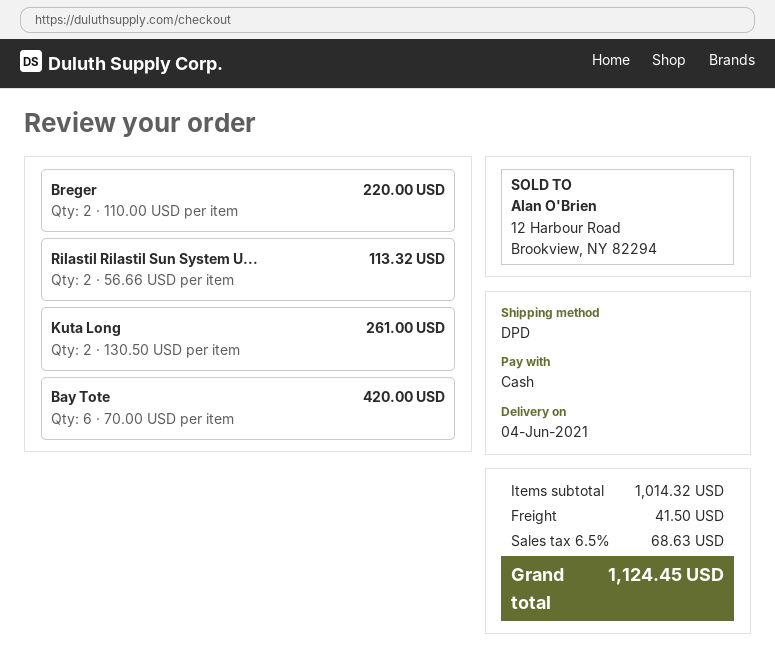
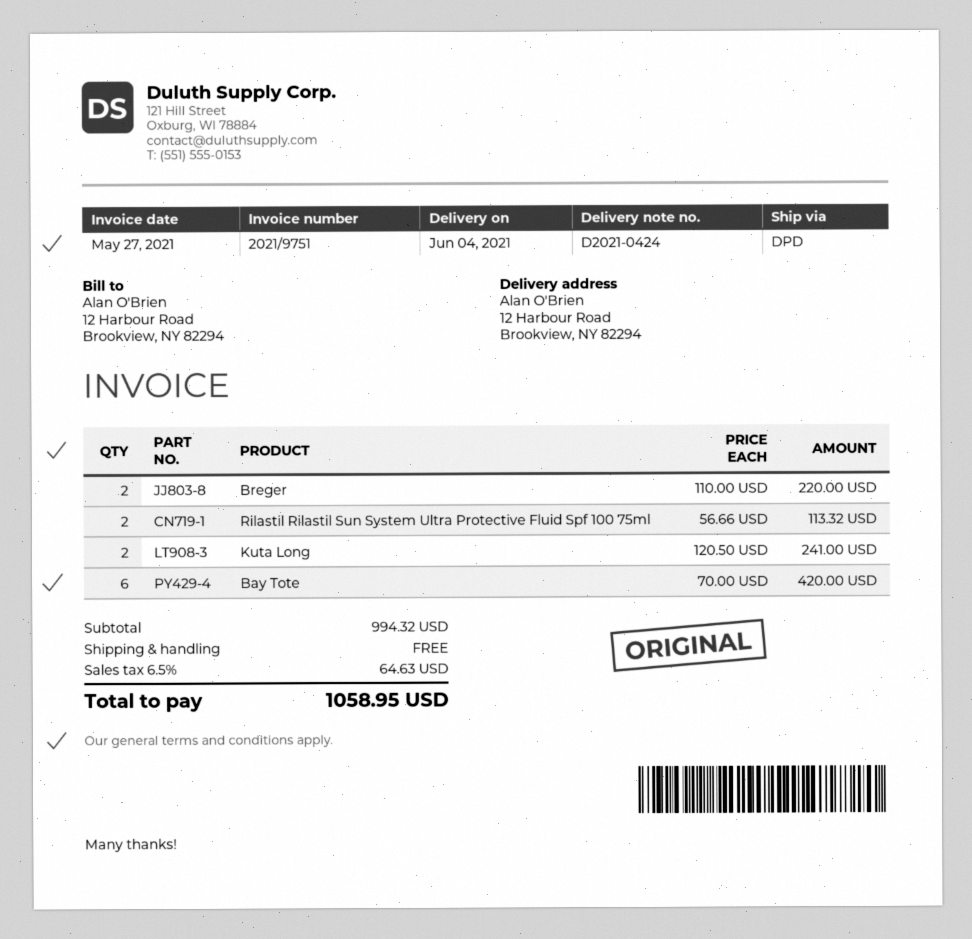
Kuta Long: 2 x 130.50 = 261.00 -> 2 x 120.50 = 241.00
subtotal: 1014.32 -> 994.32
shipping: 41.50 -> 0.00
tax: 6.5% = 68.63 -> 6.5% = 64.63
total: 1124.45 -> 1058.95

